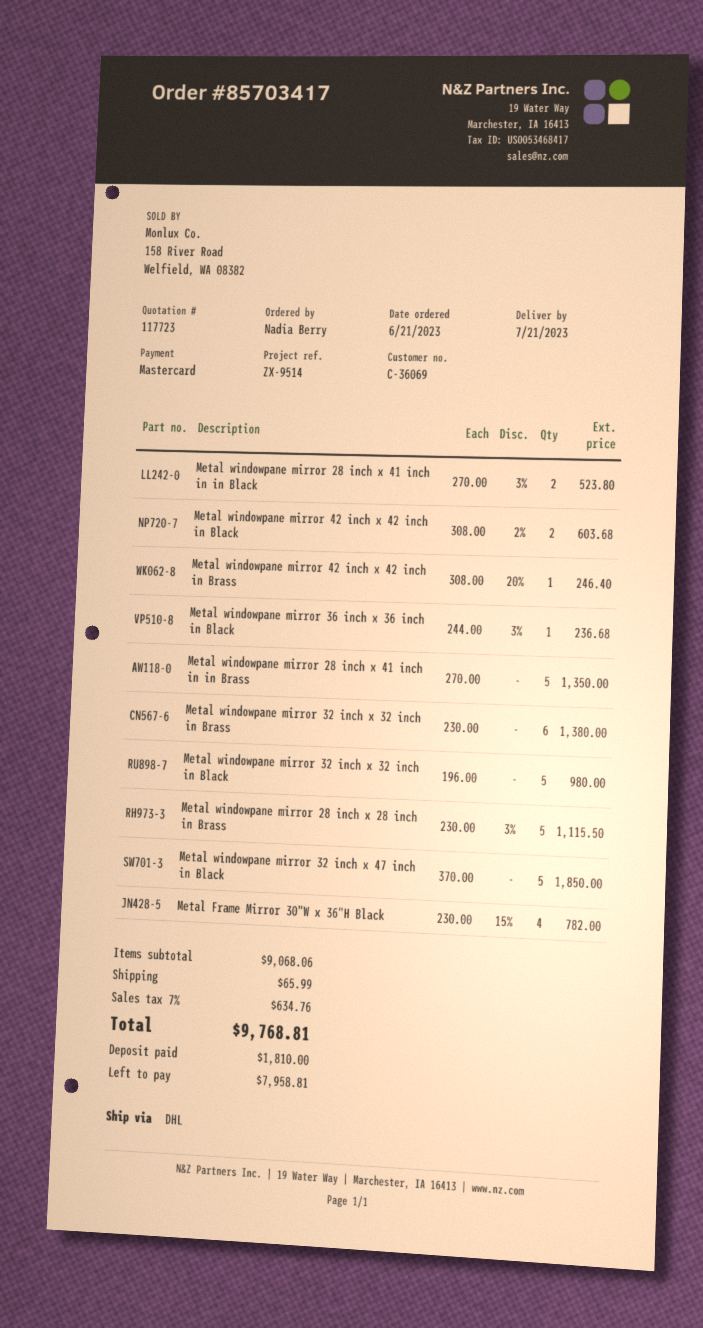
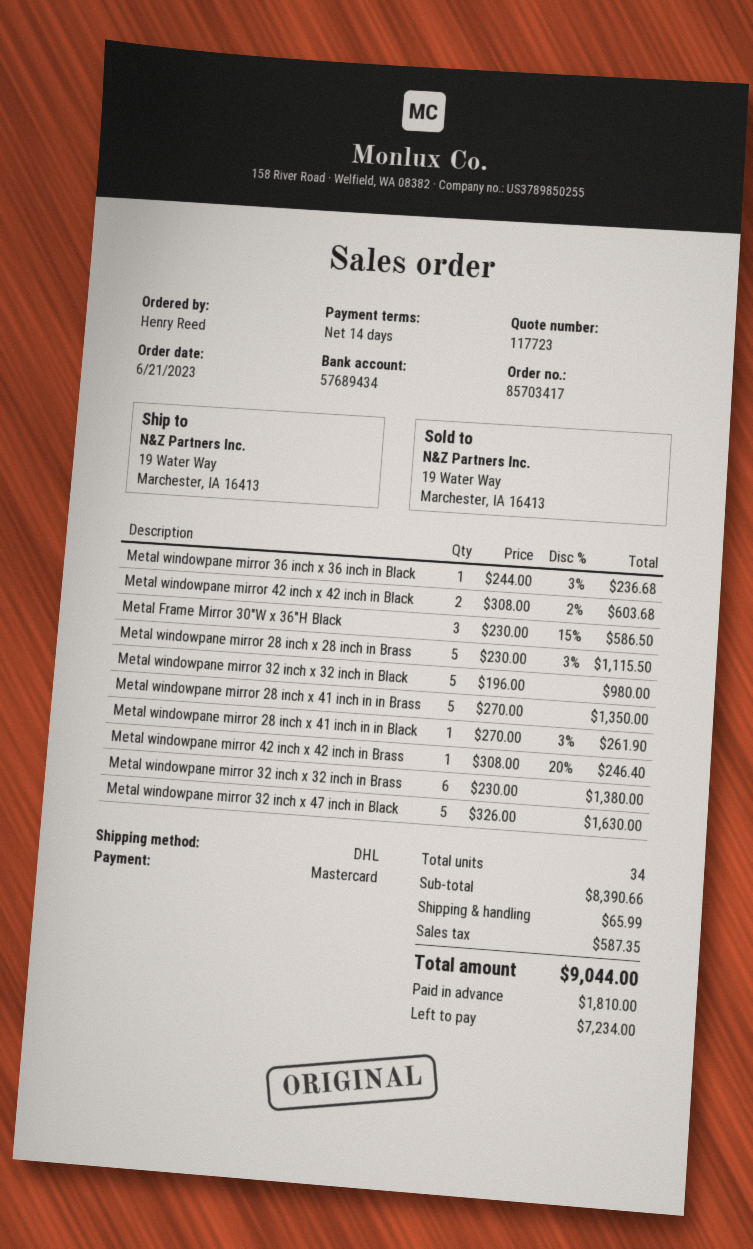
ordered by: Nadia Berry -> Henry Reed
Metal windowpane mirror 28 inch x 41 inch in in Black: 2 x 270.00 - 3% = 523.80 -> 1 x 270.00 - 3% = 261.90
Metal windowpane mirror 32 inch x 47 inch in Black: 5 x 370.00 = 1850.00 -> 5 x 326.00 = 1630.00
Metal Frame Mirror 30"W x 36"H Black: 4 x 230.00 - 15% = 782.00 -> 3 x 230.00 - 15% = 586.50
subtotal: 9068.06 -> 8390.66
tax: 634.76 -> 587.35
total: 9768.81 -> 9044.00
balance: 7958.81 -> 7234.00

